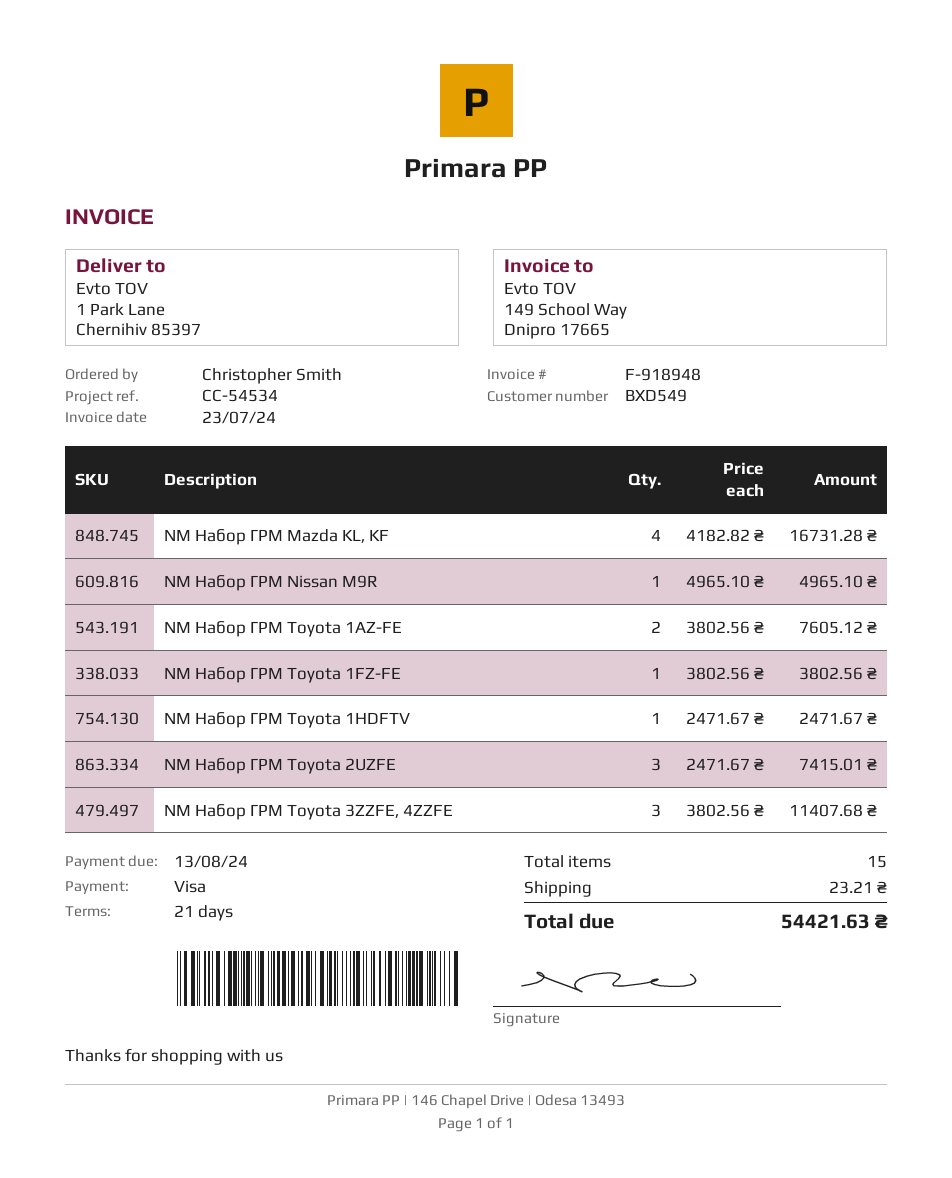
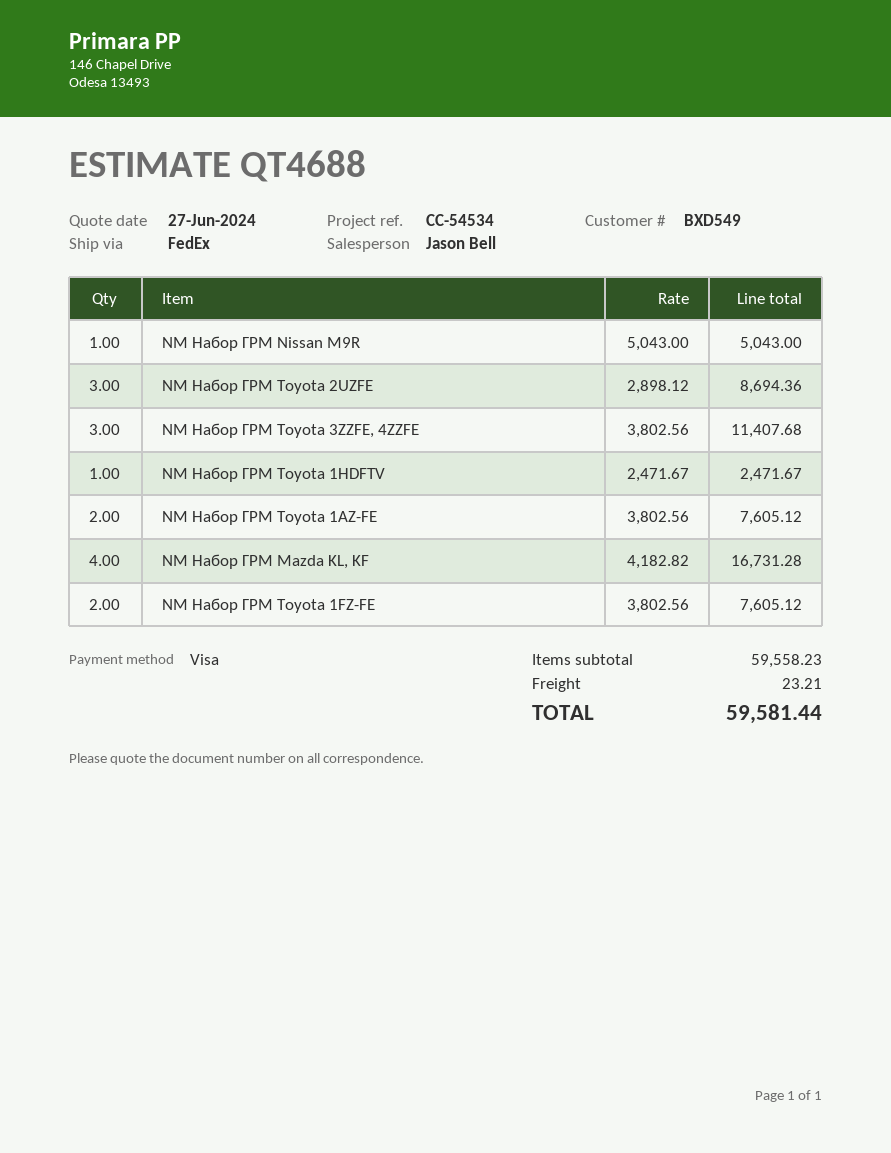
NM Набор ГРМ Nissan M9R: 1 x 4965.10 = 4965.10 -> 1 x 5043.00 = 5043.00
NM Набор ГРМ Toyota 1FZ-FE: 1 x 3802.56 = 3802.56 -> 2 x 3802.56 = 7605.12
NM Набор ГРМ Toyota 2UZFE: 3 x 2471.67 = 7415.01 -> 3 x 2898.12 = 8694.36
total: 54421.63 -> 59581.44

